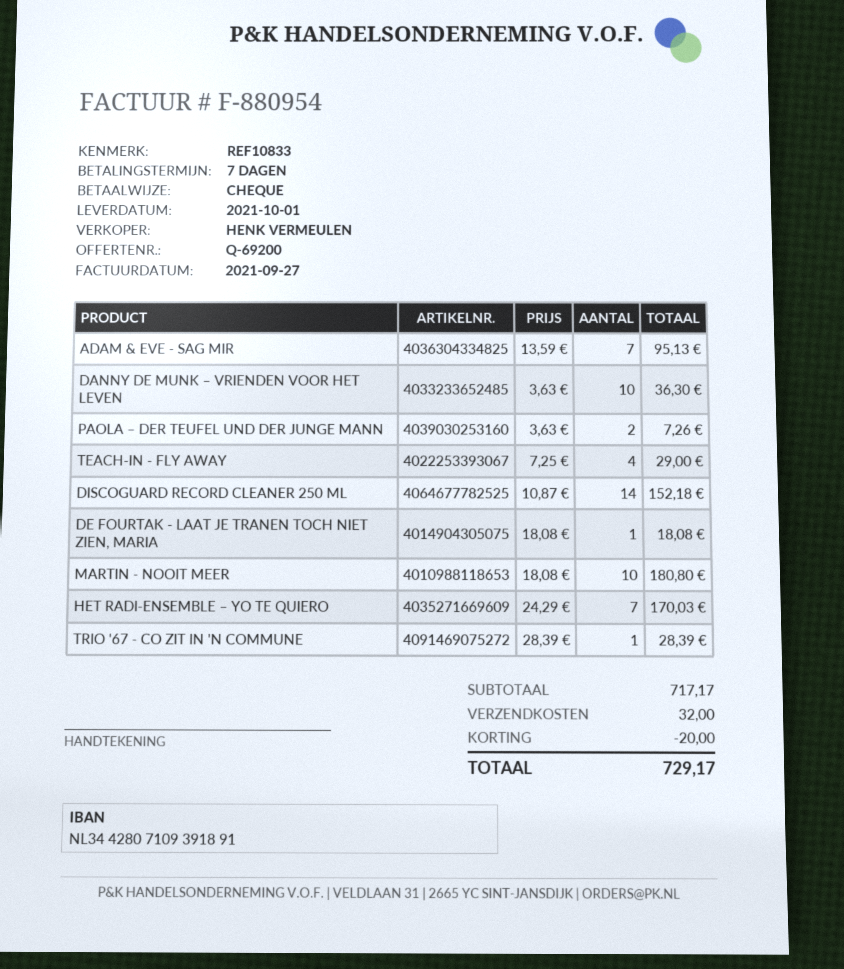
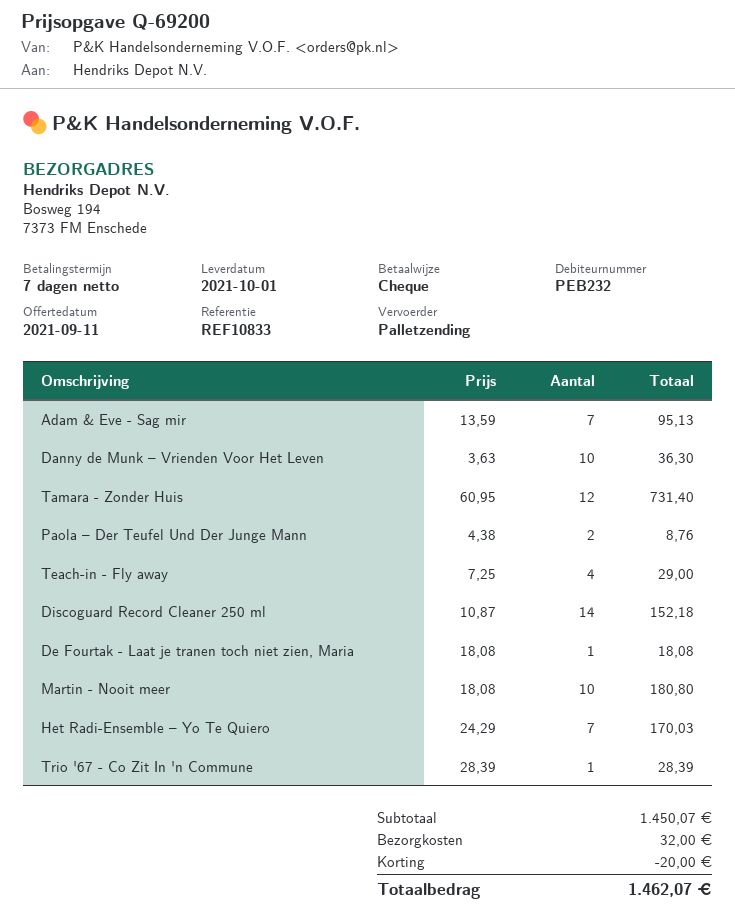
PAOLA – DER TEUFEL UND DER JUNGE MANN: 2 x 3.63 = 7.26 -> 2 x 4.38 = 8.76
Tamara - Zonder Huis: none -> 12 x 60.95 = 731.40
subtotal: 717.17 -> 1450.07
total: 729.17 -> 1462.07

